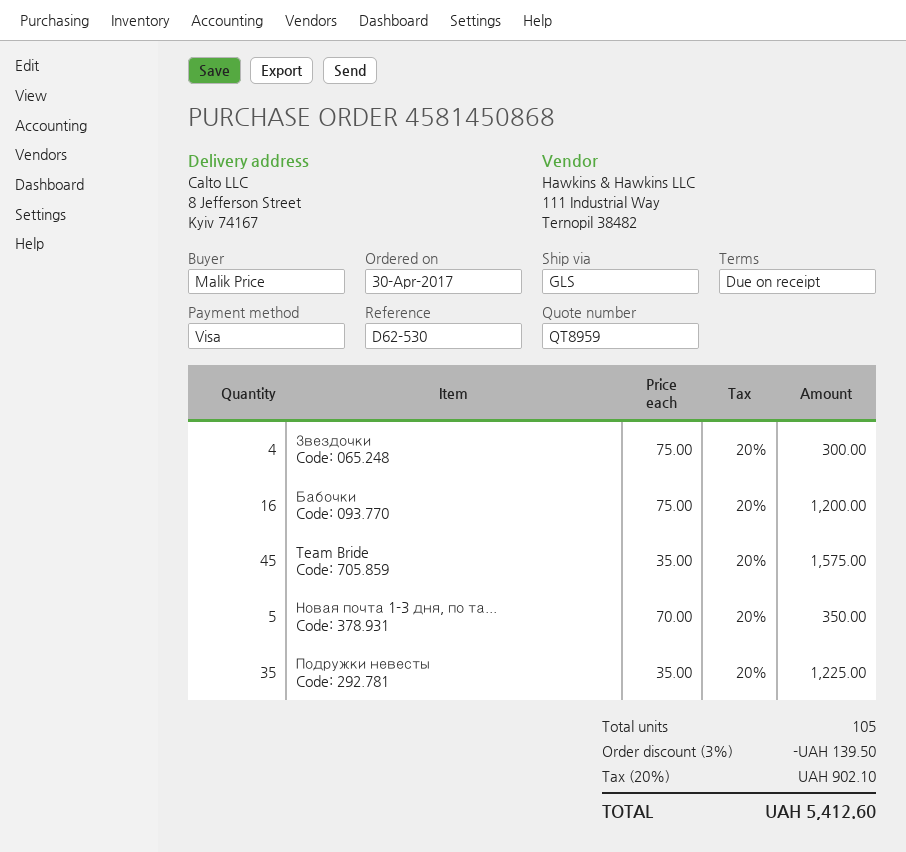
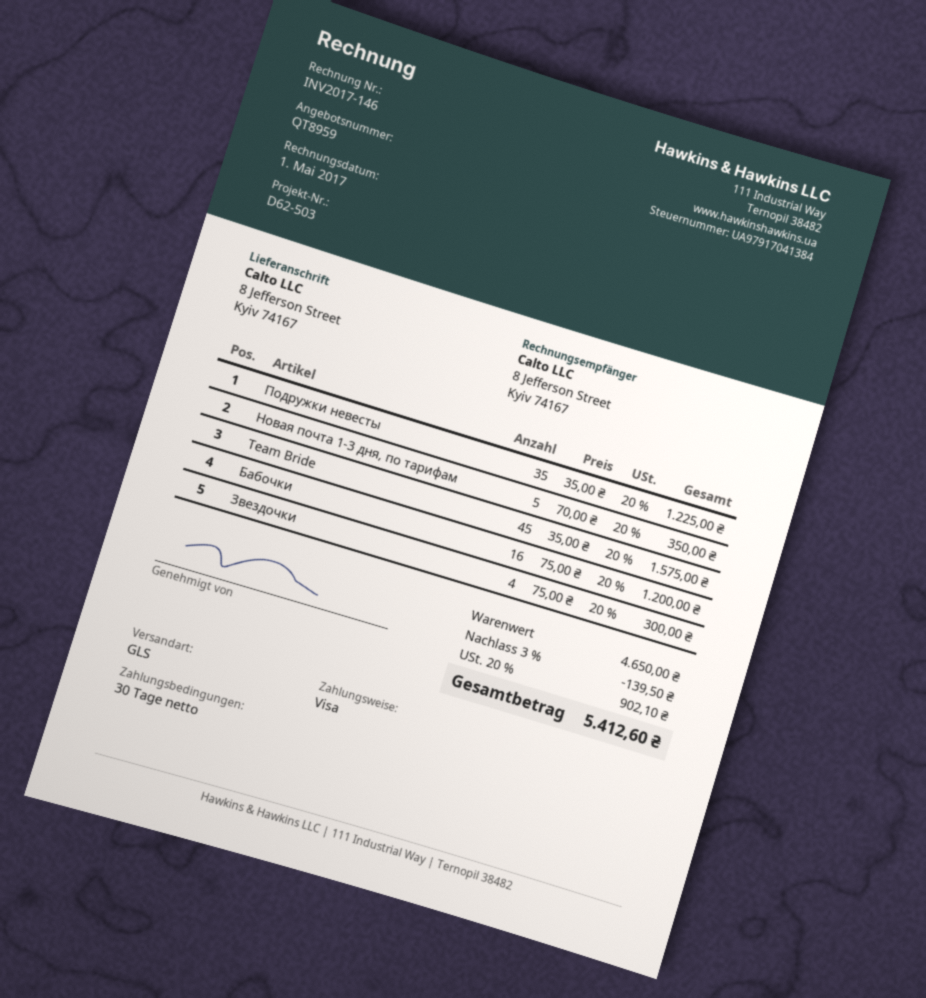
payment terms: on receipt -> 30 days
reference: D62-530 -> D62-503

